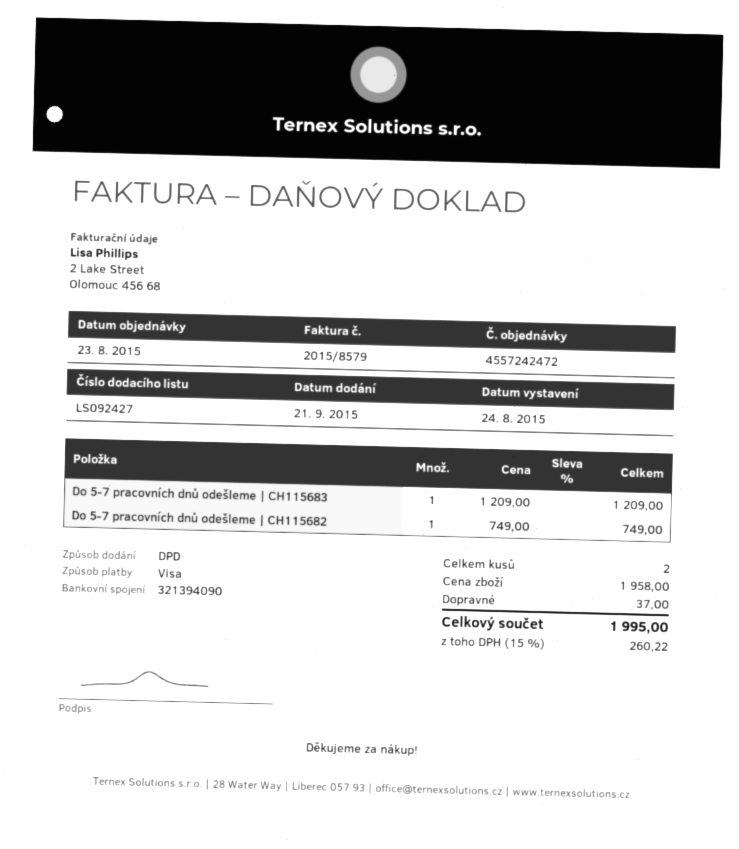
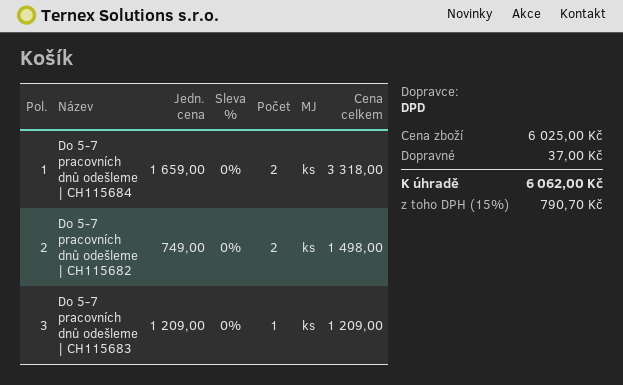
Do 5-7 pracovních dnů odešleme | CH115682: 1 x 749.00 = 749.00 -> 2 x 749.00 = 1498.00
Do 5-7 pracovních dnů odešleme | CH115684: none -> 2 x 1659.00 = 3318.00
subtotal: 1958.00 -> 6025.00
tax: 15% = 260.22 -> 15% = 790.70
total: 1995.00 -> 6062.00

